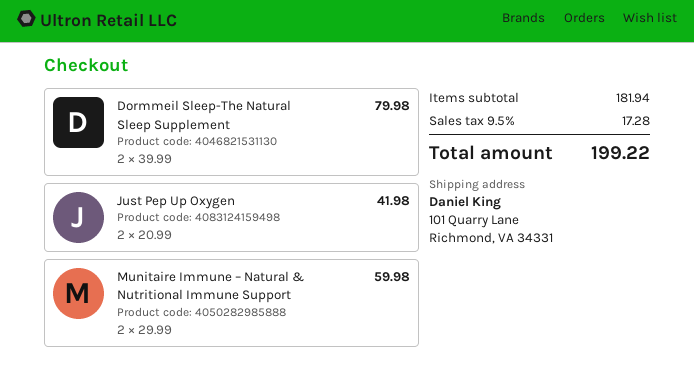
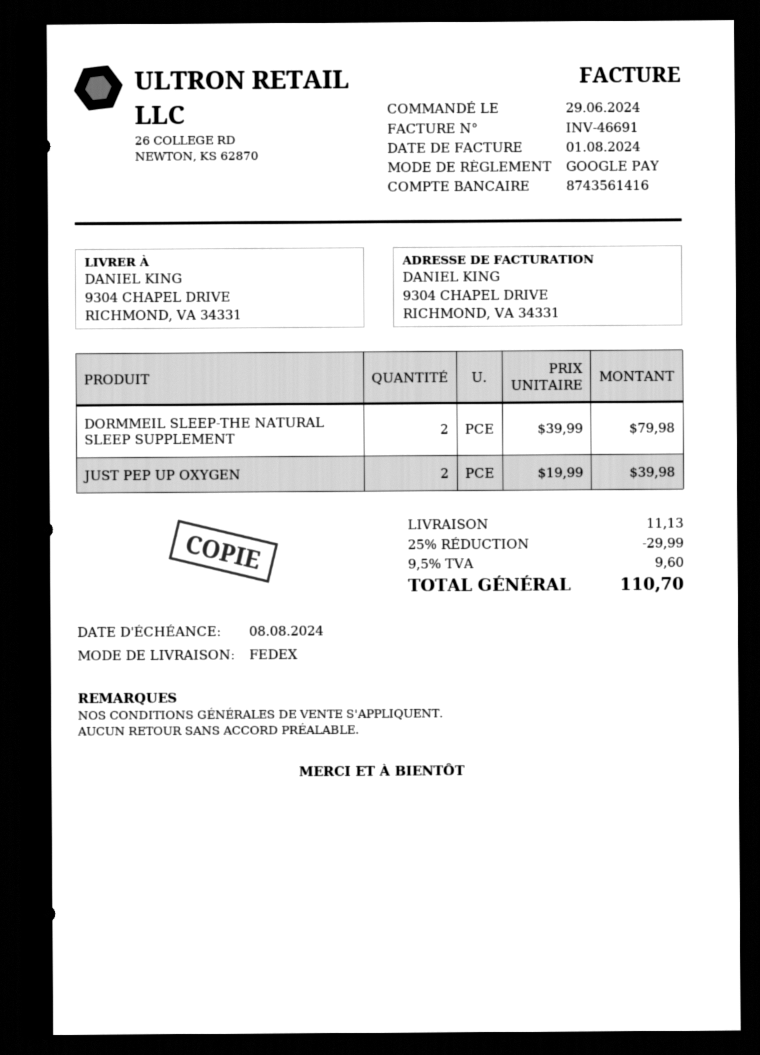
ship to: 101 Quarry Lane, Richmond, VA 34331 -> 9304 CHAPEL DRIVE, RICHMOND, VA 34331
Just Pep Up Oxygen: 2 x 20.99 = 41.98 -> 2 x 19.99 = 39.98
Munitaire Immune – Natural & Nutritional Immune Support: 2 x 29.99 = 59.98 -> none
discount: none -> 25% = 29.99
shipping: none -> 11.13
tax: 9.5% = 17.28 -> 9.5% = 9.60
total: 199.22 -> 110.70

